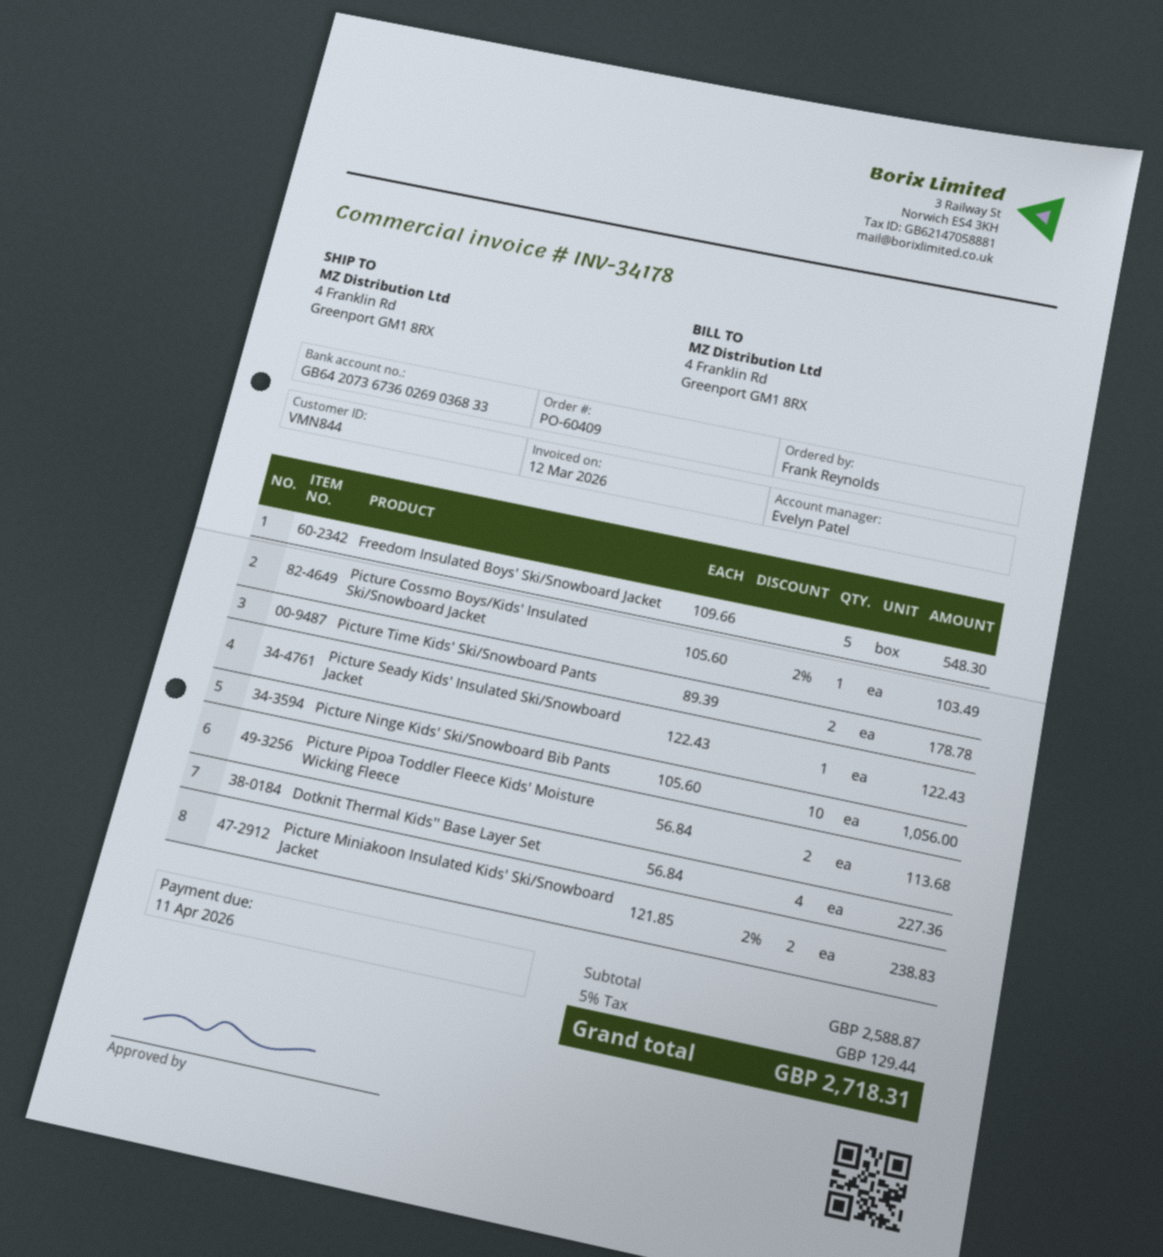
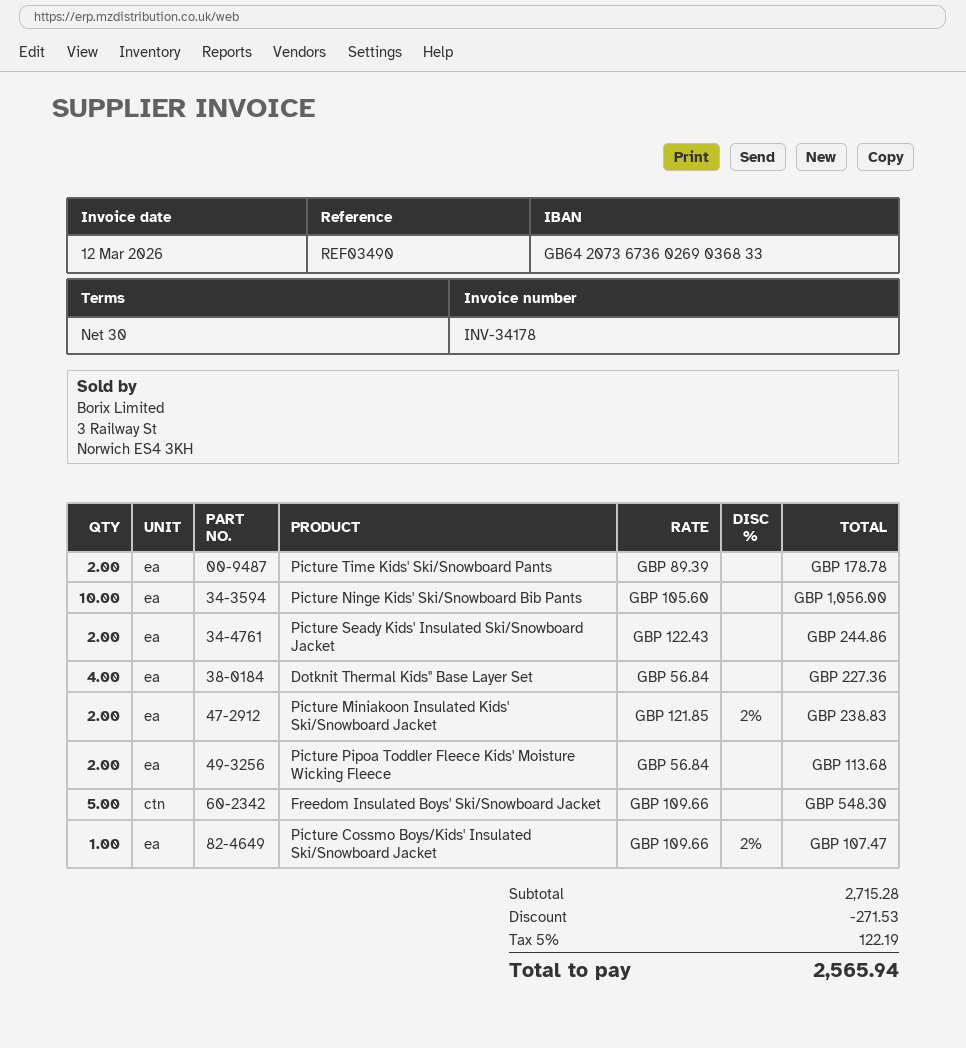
Picture Cossmo Boys/Kids' Insulated Ski/Snowboard Jacket: 1 x 105.60 - 2% = 103.49 -> 1 x 109.66 - 2% = 107.47
Picture Seady Kids' Insulated Ski/Snowboard Jacket: 1 x 122.43 = 122.43 -> 2 x 122.43 = 244.86
subtotal: 2588.87 -> 2715.28
discount: none -> 271.53
tax: 5% = 129.44 -> 5% = 122.19
total: 2718.31 -> 2565.94

